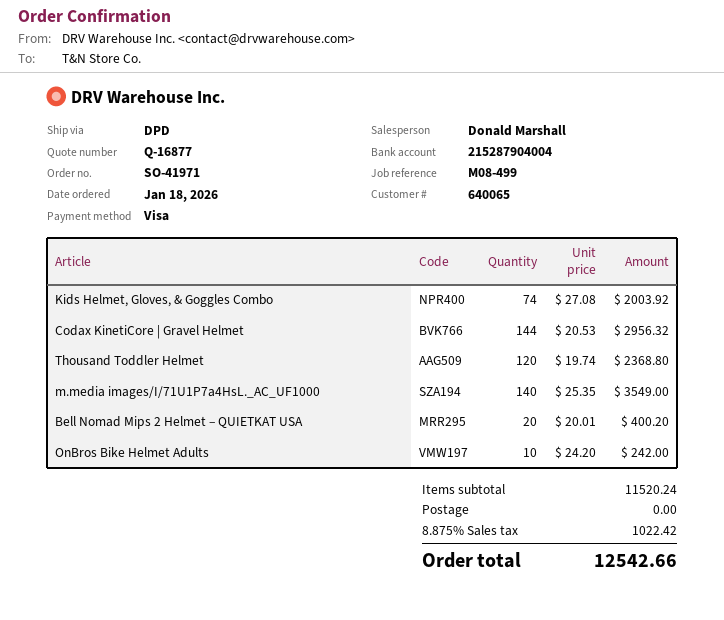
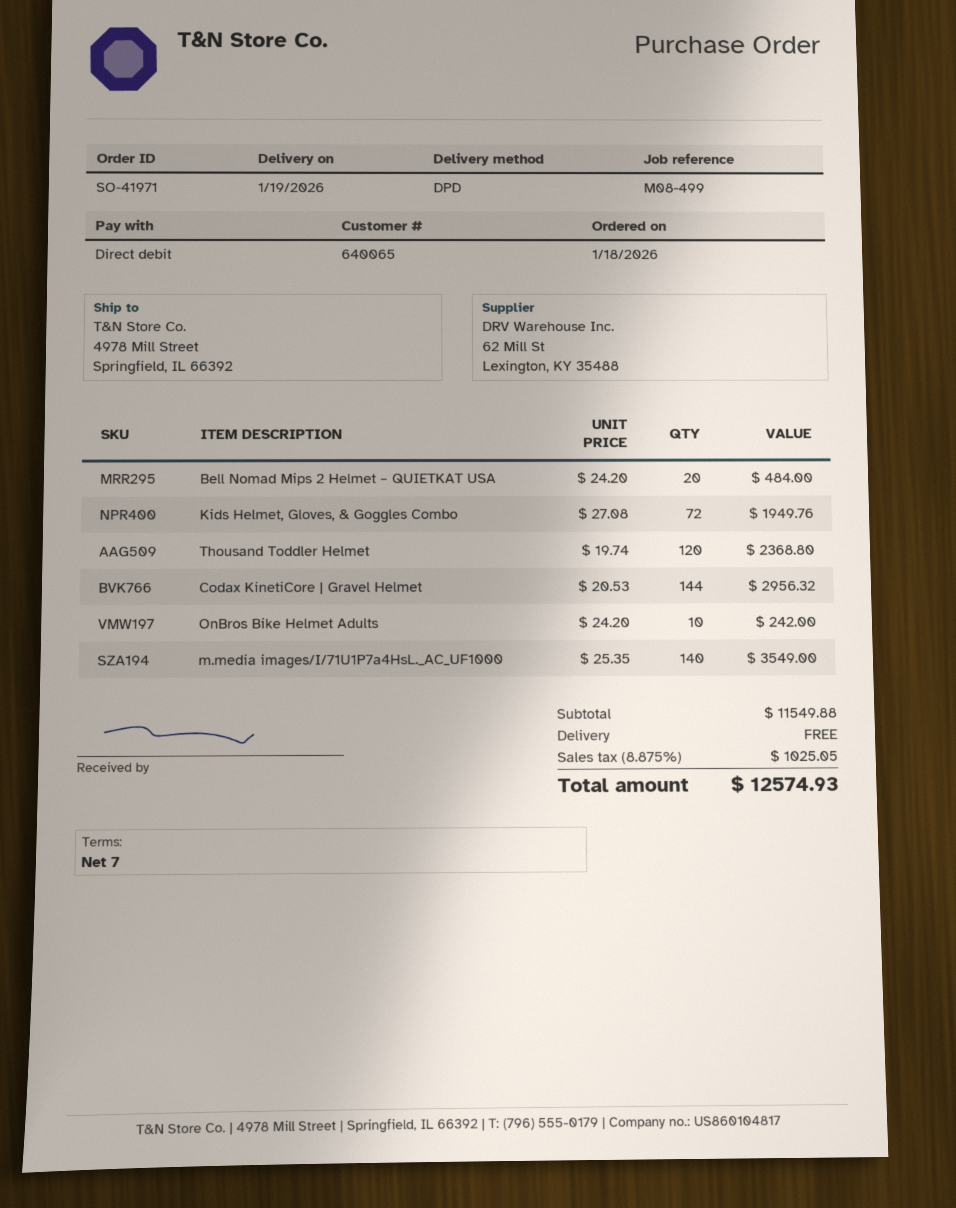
payment method: Visa -> direct debit
Kids Helmet, Gloves, & Goggles Combo: 74 x 27.08 = 2003.92 -> 72 x 27.08 = 1949.76
Bell Nomad Mips 2 Helmet – QUIETKAT USA: 20 x 20.01 = 400.20 -> 20 x 24.20 = 484.00
subtotal: 11520.24 -> 11549.88
tax: 8.875% = 1022.42 -> 8.875% = 1025.05
total: 12542.66 -> 12574.93

